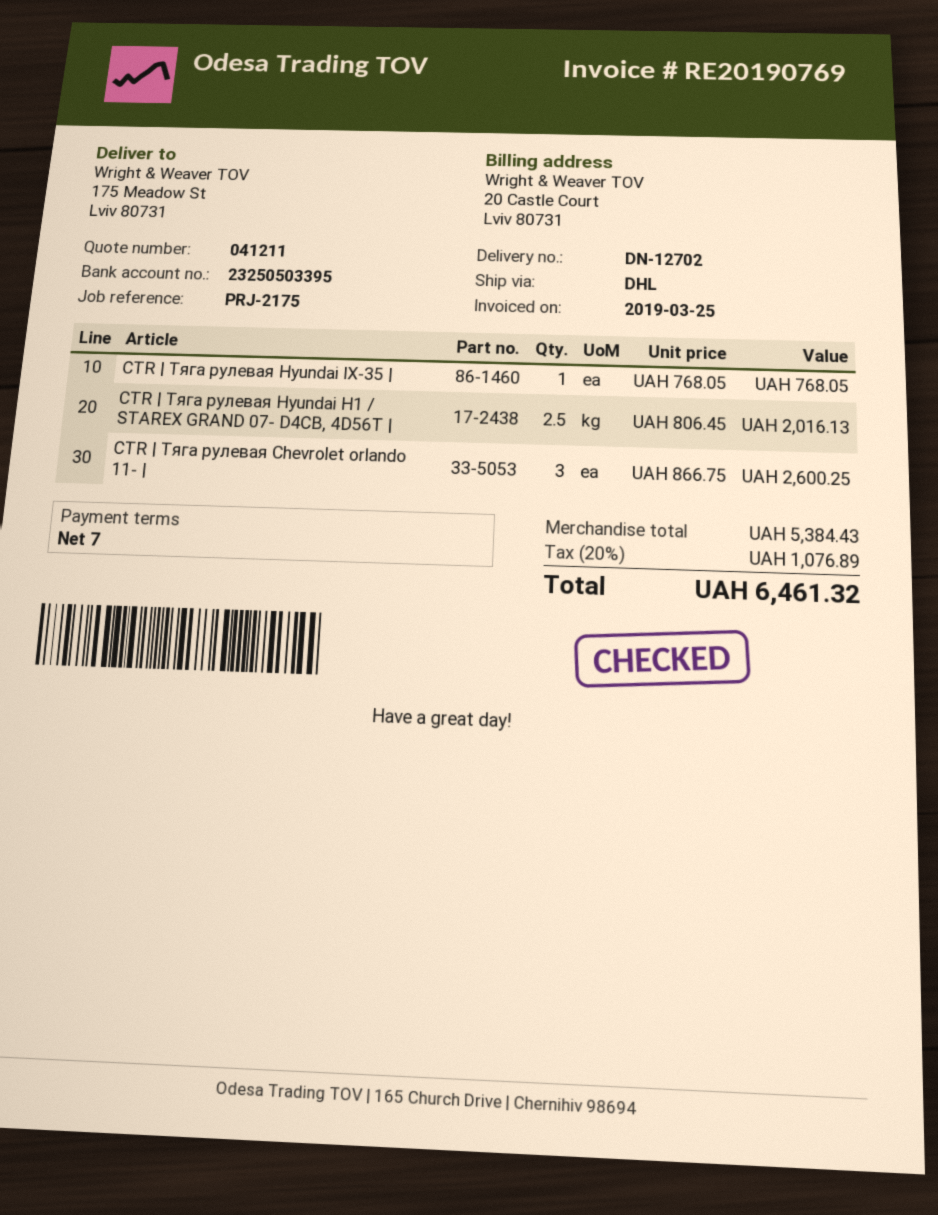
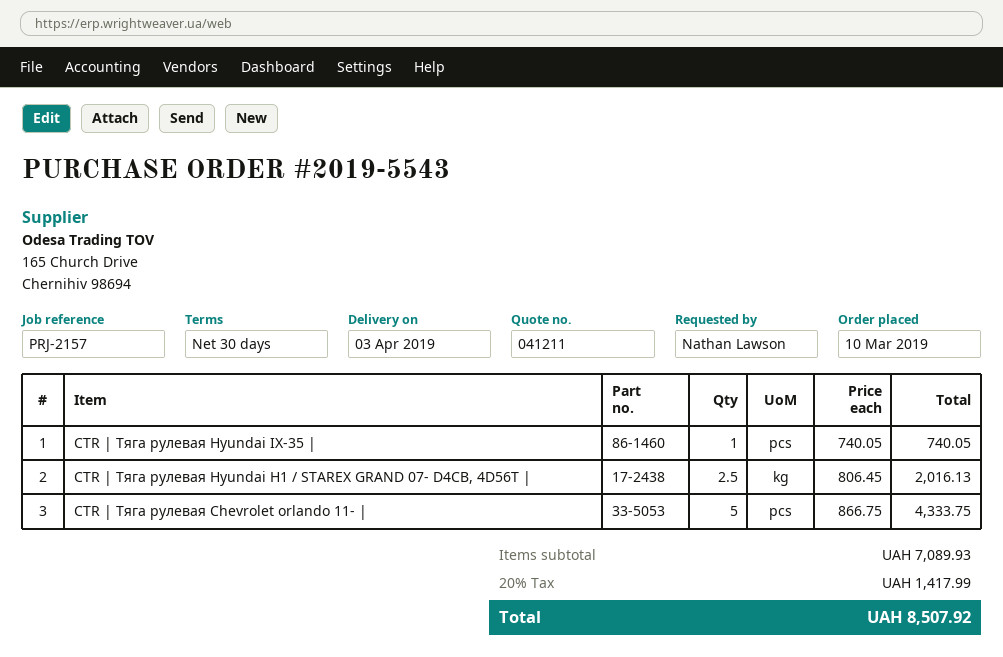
payment terms: 7 days -> 30 days
reference: PRJ-2175 -> PRJ-2157
CTR | Тяга рулевая Hyundai IX-35 |: 1 x 768.05 = 768.05 -> 1 x 740.05 = 740.05
CTR | Тяга рулевая Chevrolet orlando 11- |: 3 x 866.75 = 2600.25 -> 5 x 866.75 = 4333.75
subtotal: 5384.43 -> 7089.93
tax: 20% = 1076.89 -> 20% = 1417.99
total: 6461.32 -> 8507.92

